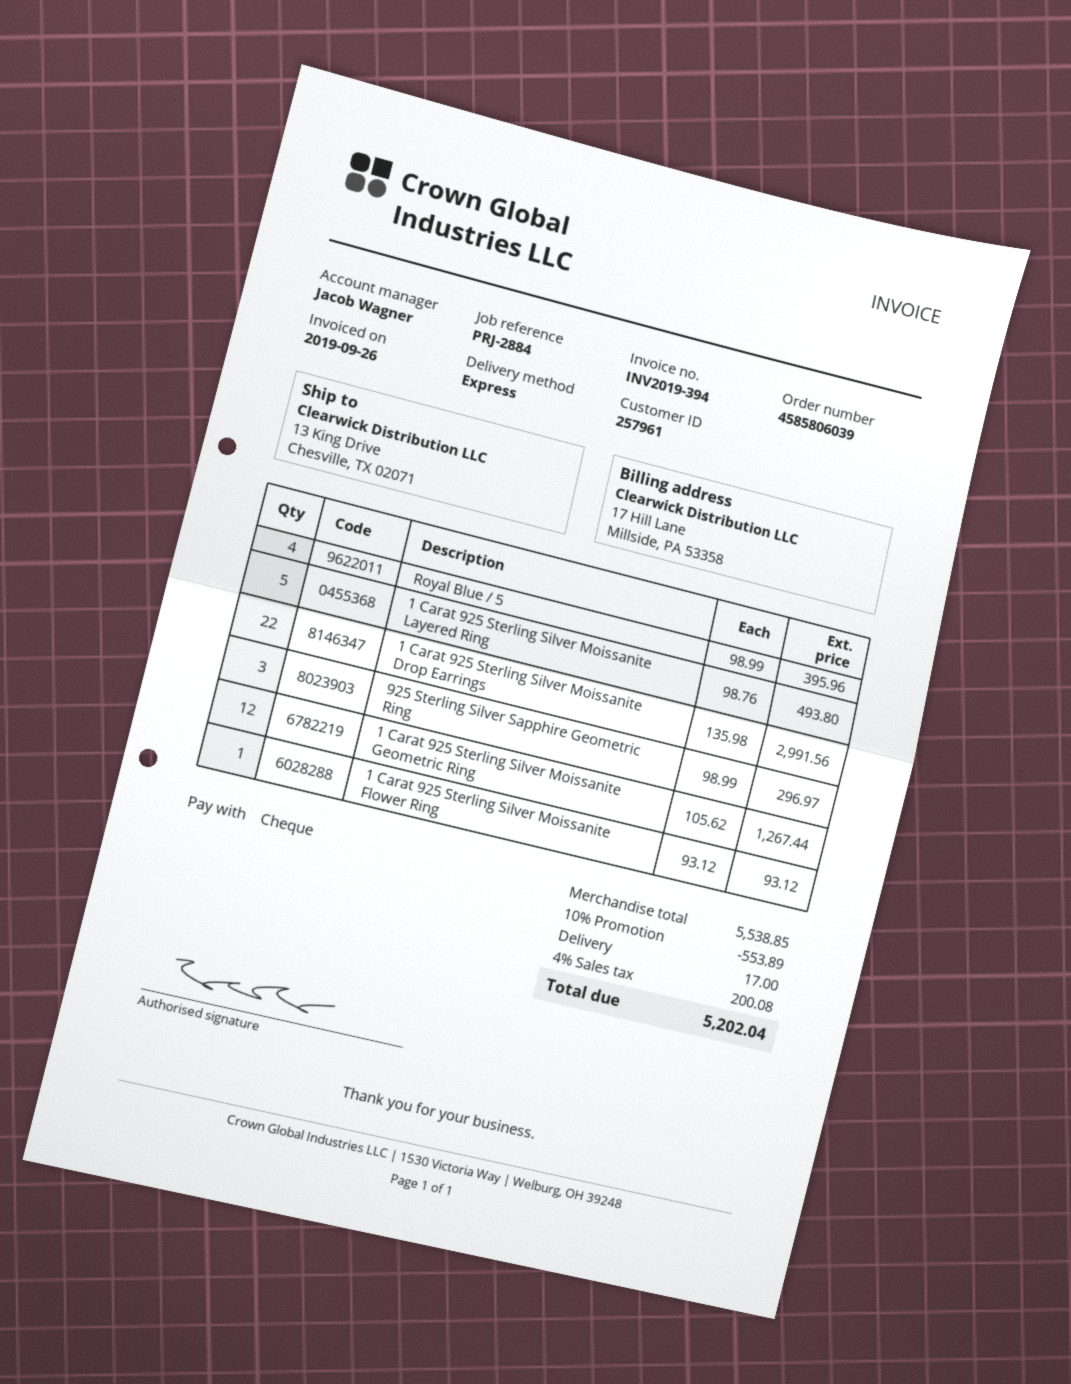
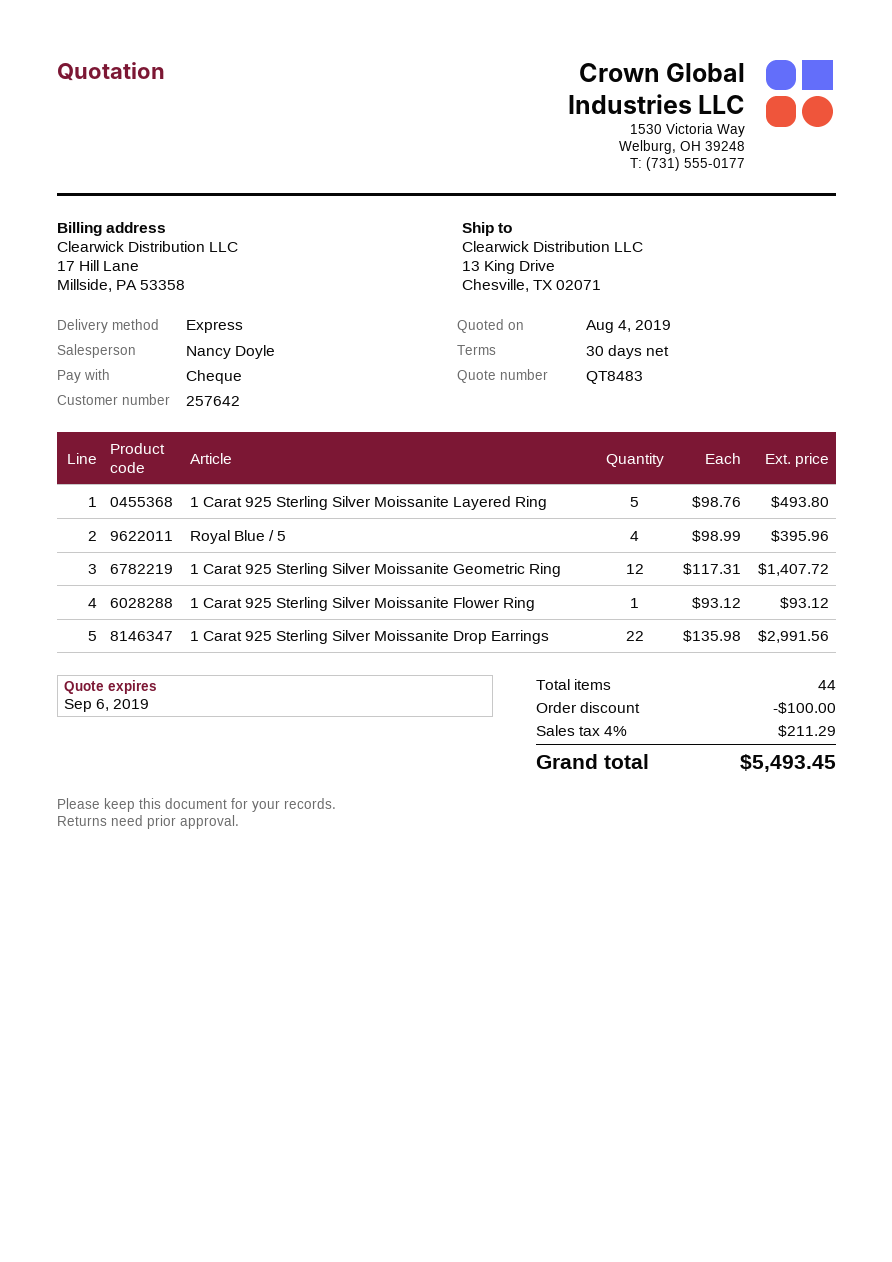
customer number: 257961 -> 257642
sales rep: Jacob Wagner -> Nancy Doyle
925 Sterling Silver Sapphire Geometric Ring: 3 x 98.99 = 296.97 -> none
1 Carat 925 Sterling Silver Moissanite Geometric Ring: 12 x 105.62 = 1267.44 -> 12 x 117.31 = 1407.72
discount: 553.89 -> 100.00
shipping: 17.00 -> none
tax: 4% = 200.08 -> 4% = 211.29
total: 5202.04 -> 5493.45

